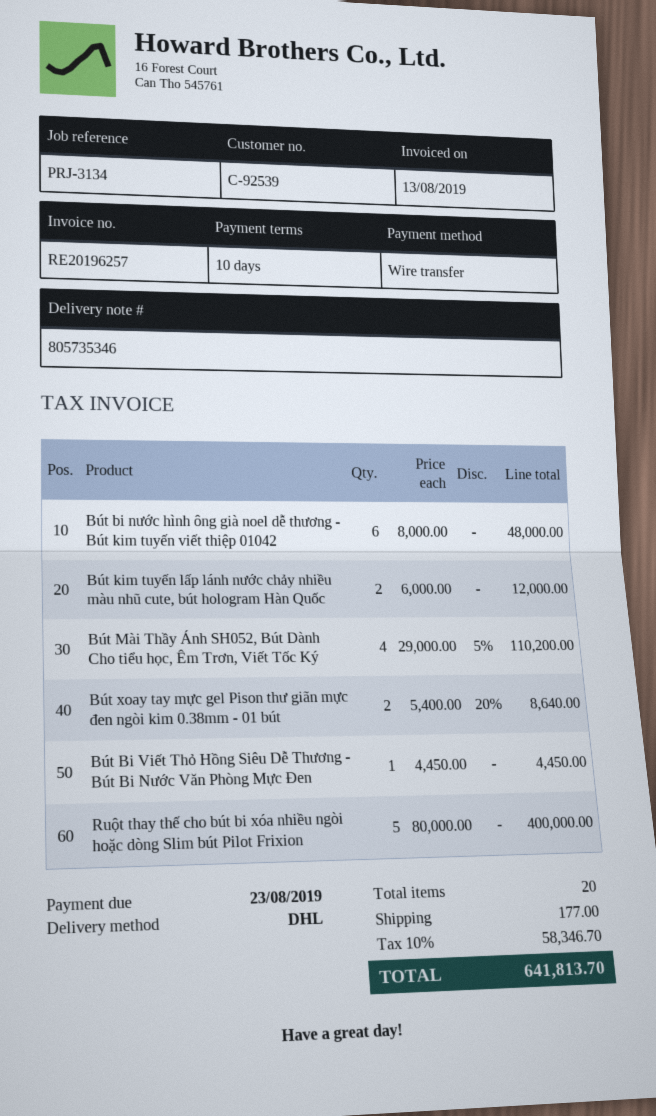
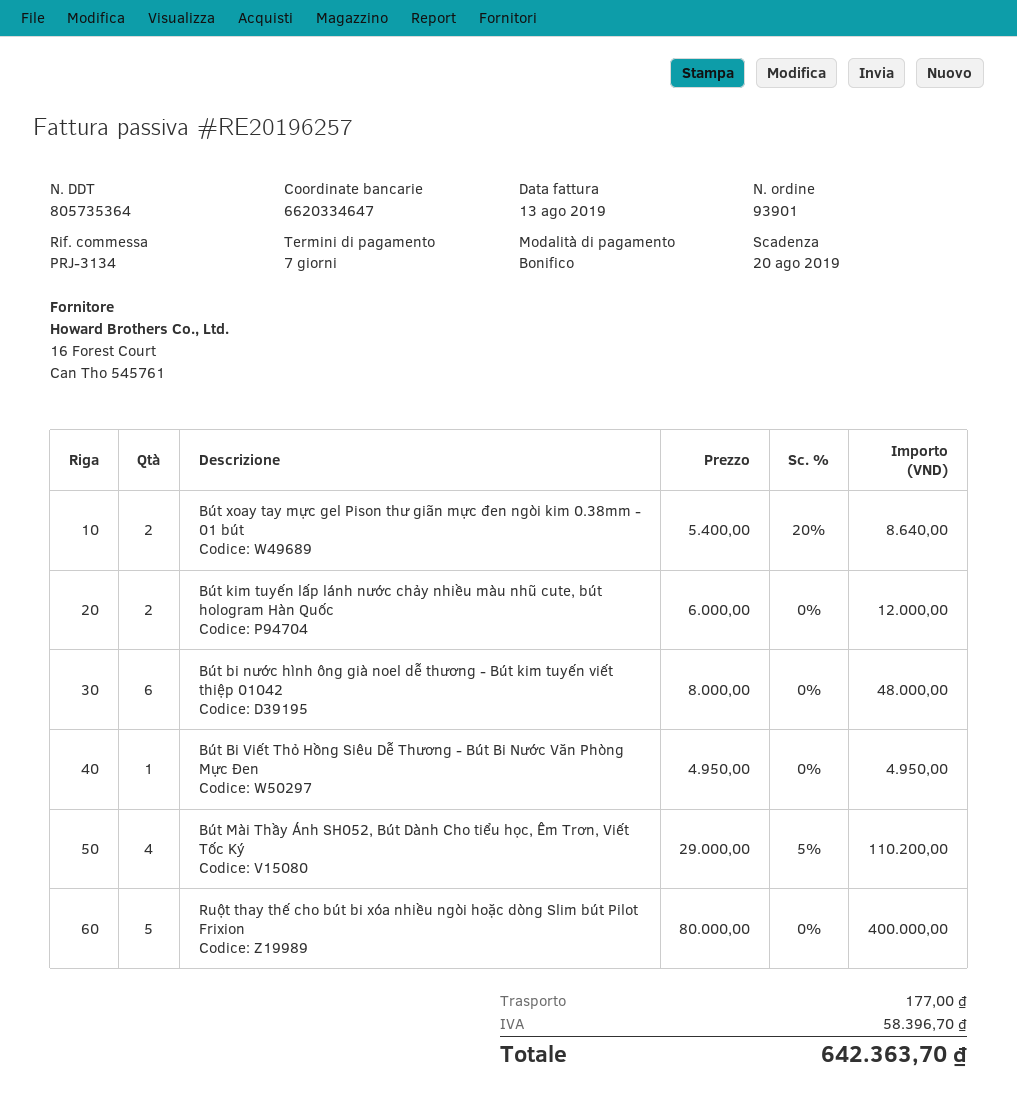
delivery note number: 805735346 -> 805735364
payment terms: 10 days -> 7 days
due date: 2019-08-23 -> 2019-08-20
Bút Bi Viết Thỏ Hồng Siêu Dễ Thương - Bút Bi Nước Văn Phòng Mực Đen: 1 x 4450.00 = 4450.00 -> 1 x 4950.00 = 4950.00
tax: 58346.70 -> 58396.70
total: 641813.70 -> 642363.70

